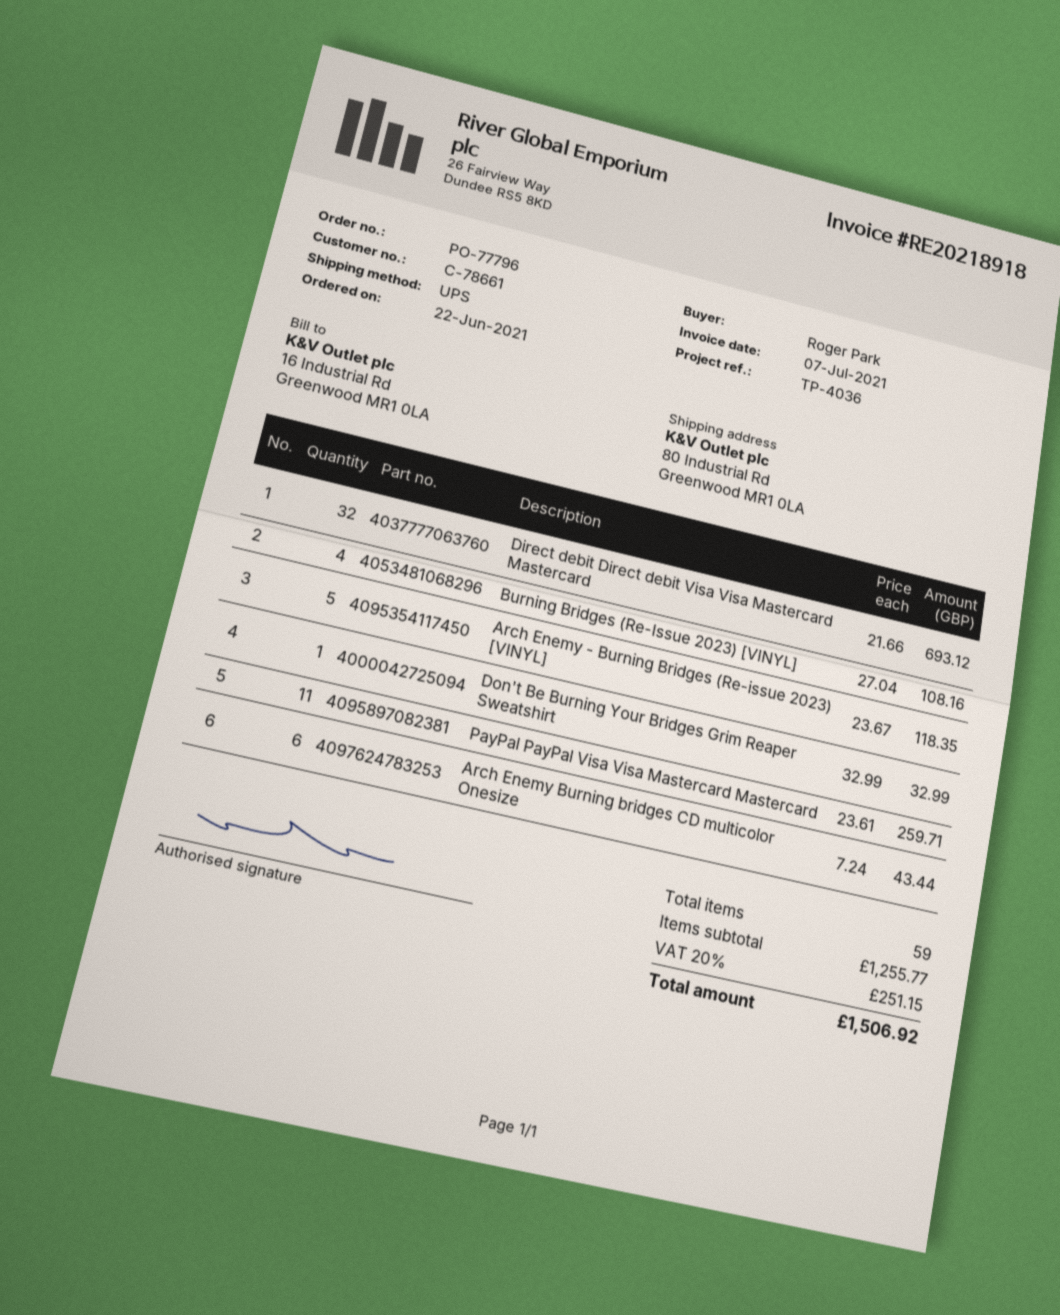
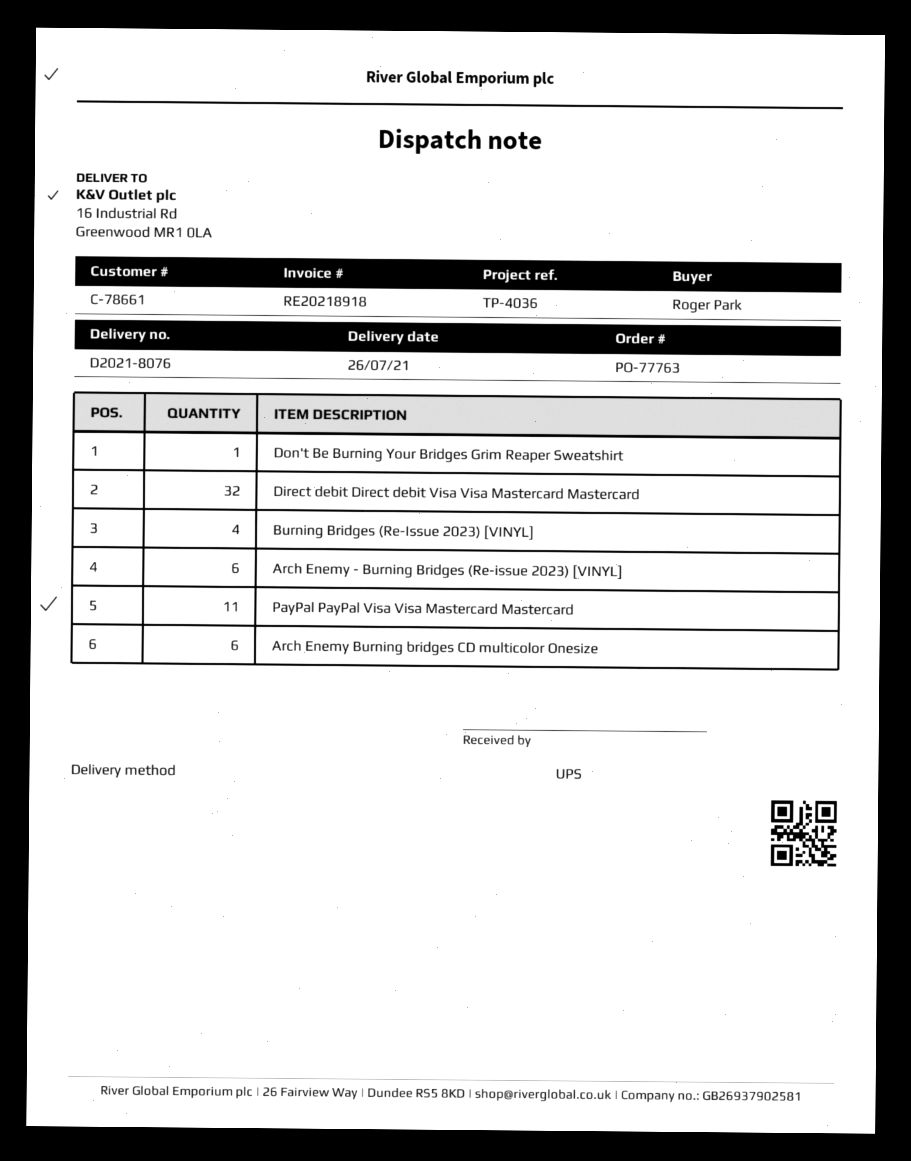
order number: PO-77796 -> PO-77763
ship to: 80 Industrial Rd, Greenwood MR1 0LA -> 16 Industrial Rd, Greenwood MR1 0LA
Arch Enemy - Burning Bridges (Re-issue 2023) [VINYL]: 5 -> 6

